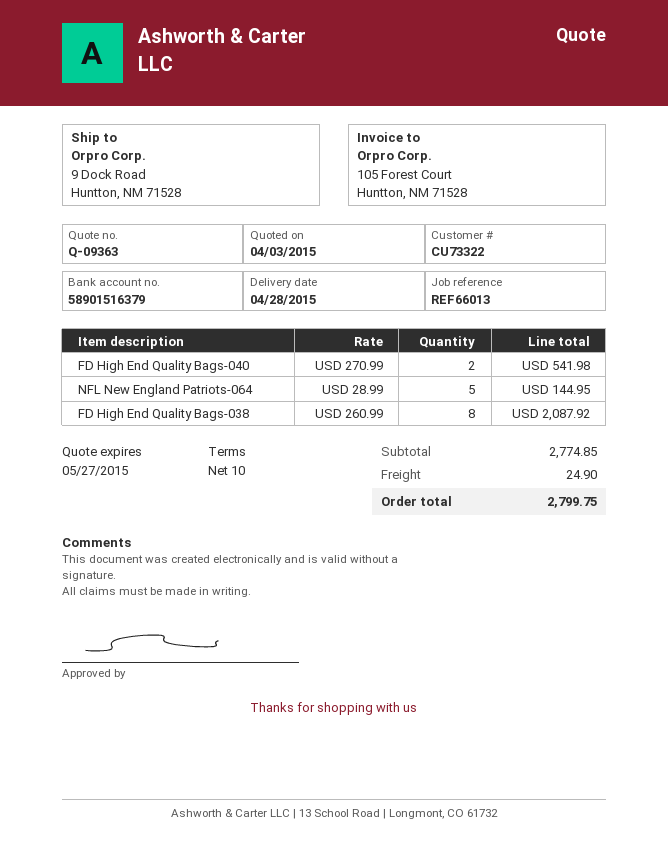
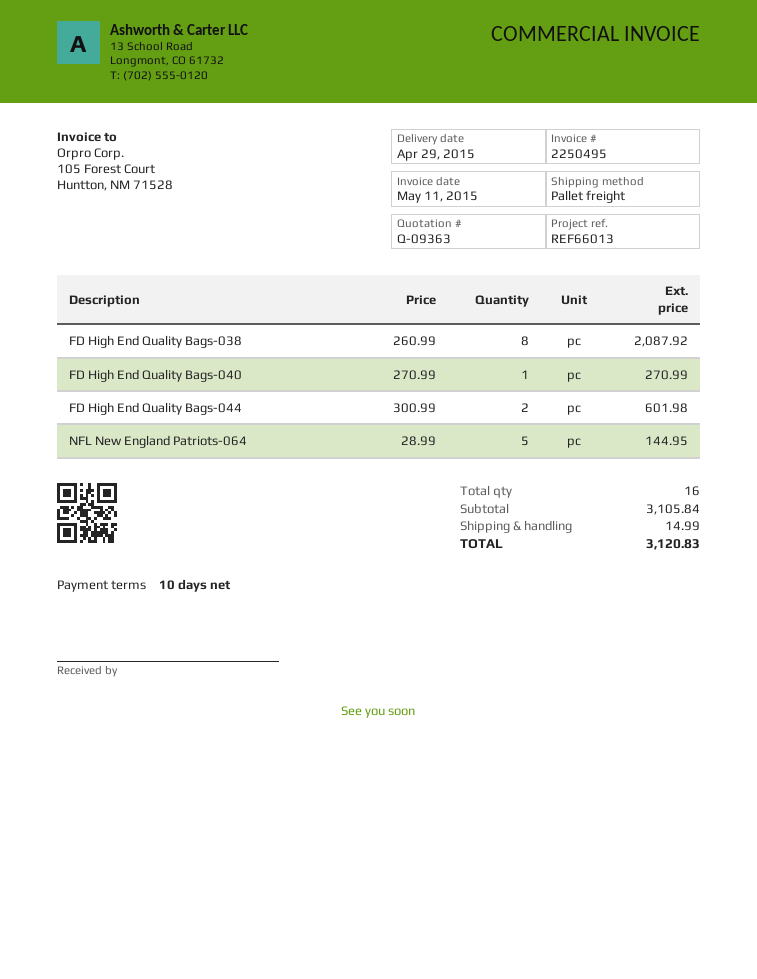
delivery date: 2015-04-28 -> 2015-04-29
FD High End Quality Bags-040: 2 x 270.99 = 541.98 -> 1 x 270.99 = 270.99
FD High End Quality Bags-044: none -> 2 x 300.99 = 601.98
subtotal: 2774.85 -> 3105.84
shipping: 24.90 -> 14.99
total: 2799.75 -> 3120.83

